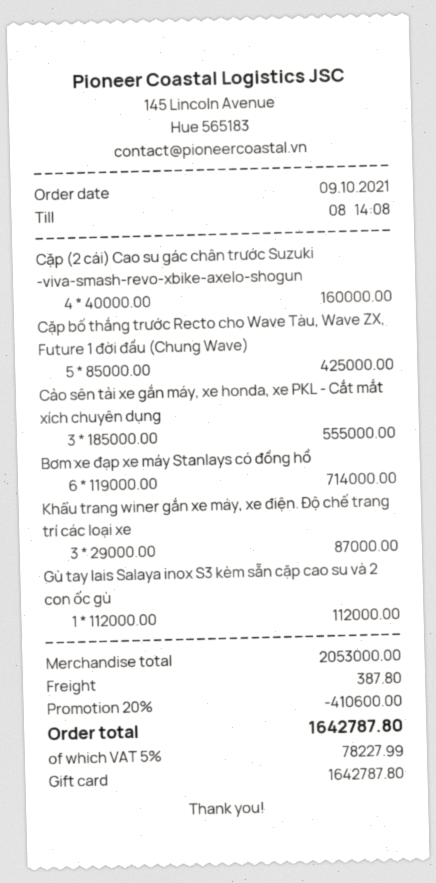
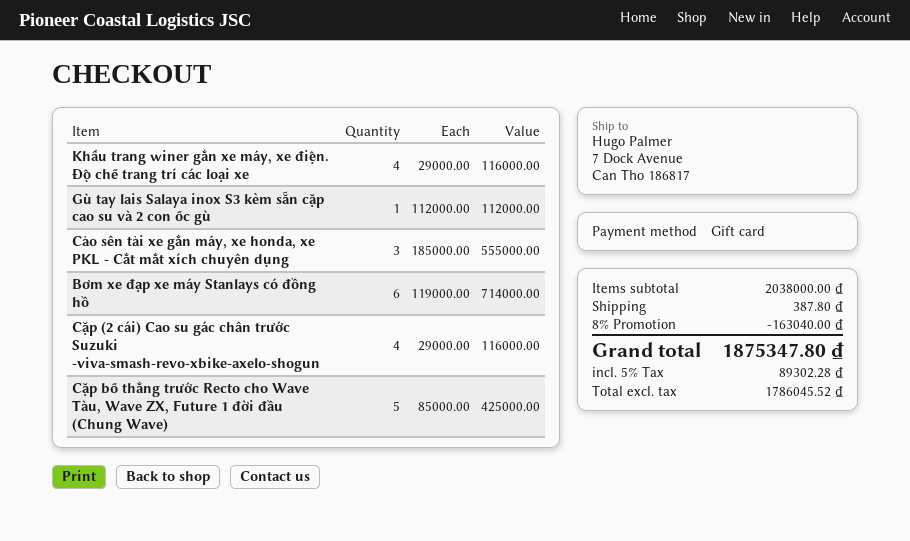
Cặp (2 cái) Cao su gác chân trước Suzuki -viva-smash-revo-xbike-axelo-shogun: 4 x 40000.00 = 160000.00 -> 4 x 29000.00 = 116000.00
Khẩu trang winer gắn xe máy, xe điện. Độ chế trang trí các loại xe: 3 x 29000.00 = 87000.00 -> 4 x 29000.00 = 116000.00
subtotal: 2053000.00 -> 2038000.00
discount: 20% = 410600.00 -> 8% = 163040.00
tax: 5% = 78227.99 -> 5% = 89302.28
total: 1642787.80 -> 1875347.80

